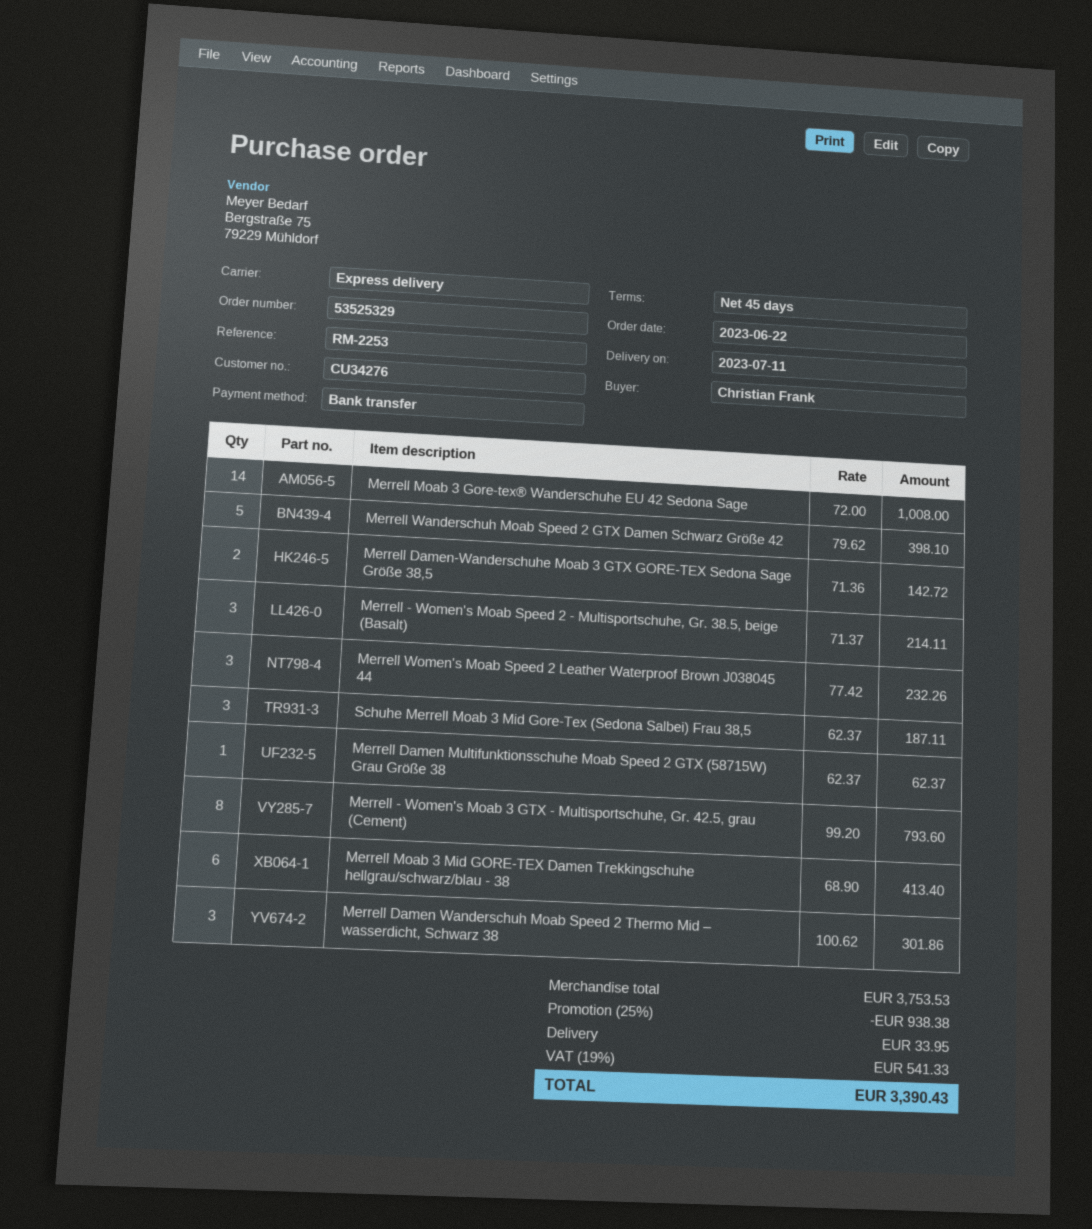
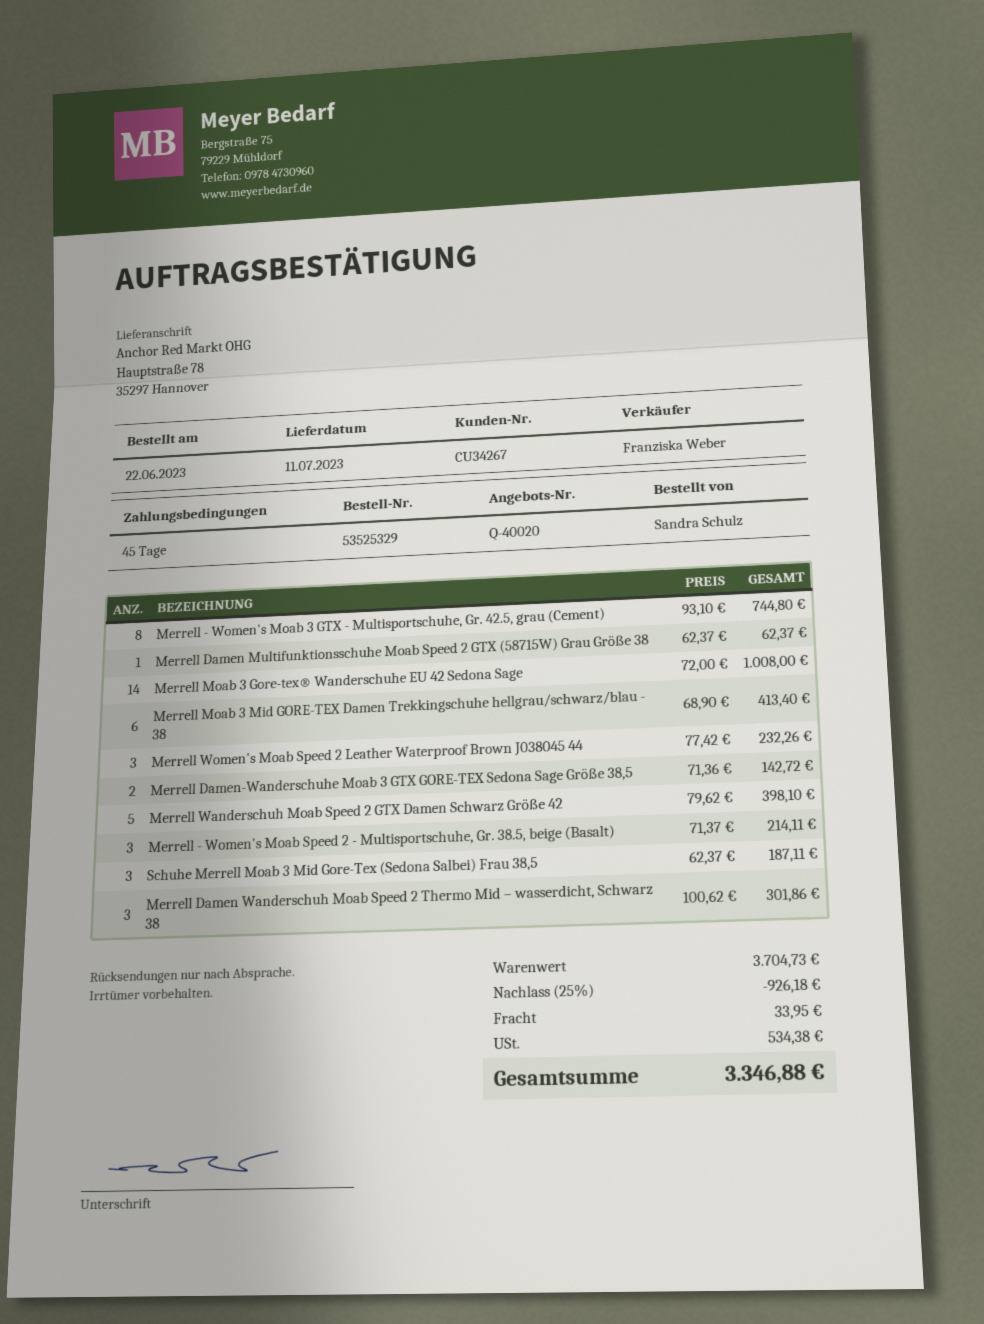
customer number: CU34276 -> CU34267
ordered by: Christian Frank -> Sandra Schulz
Merrell - Women's Moab 3 GTX - Multisportschuhe, Gr. 42.5, grau (Cement): 8 x 99.20 = 793.60 -> 8 x 93.10 = 744.80
subtotal: 3753.53 -> 3704.73
discount: 25% = 938.38 -> 25% = 926.18
tax: 541.33 -> 534.38
total: 3390.43 -> 3346.88

